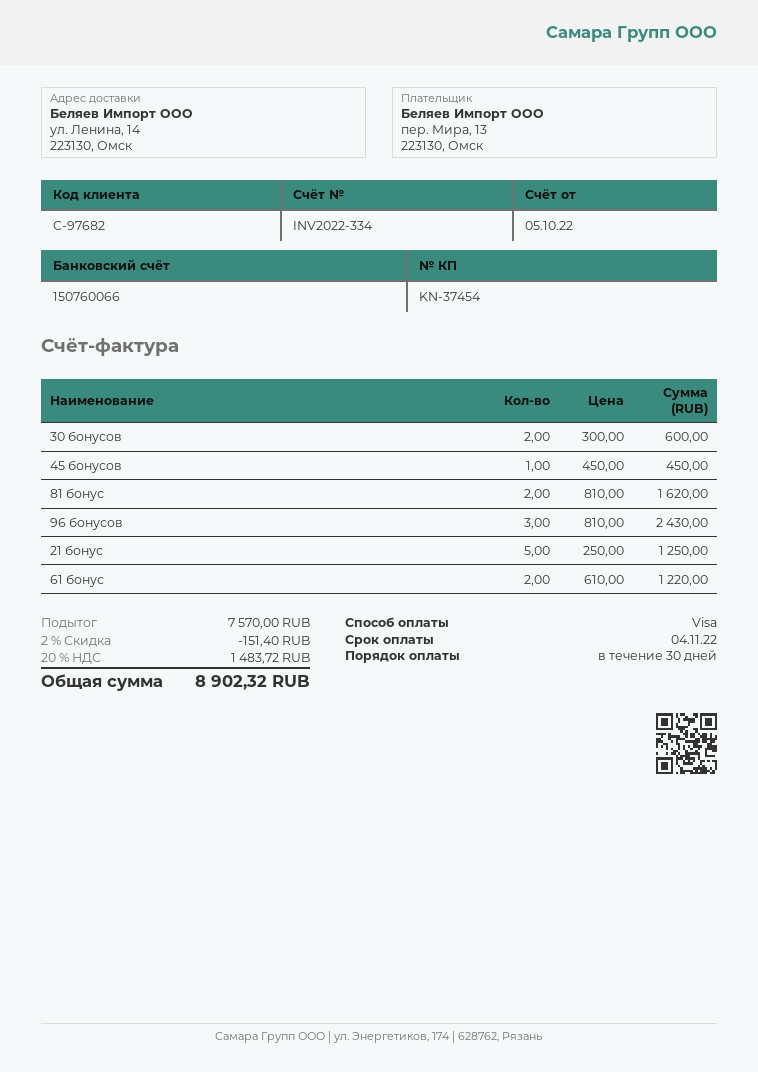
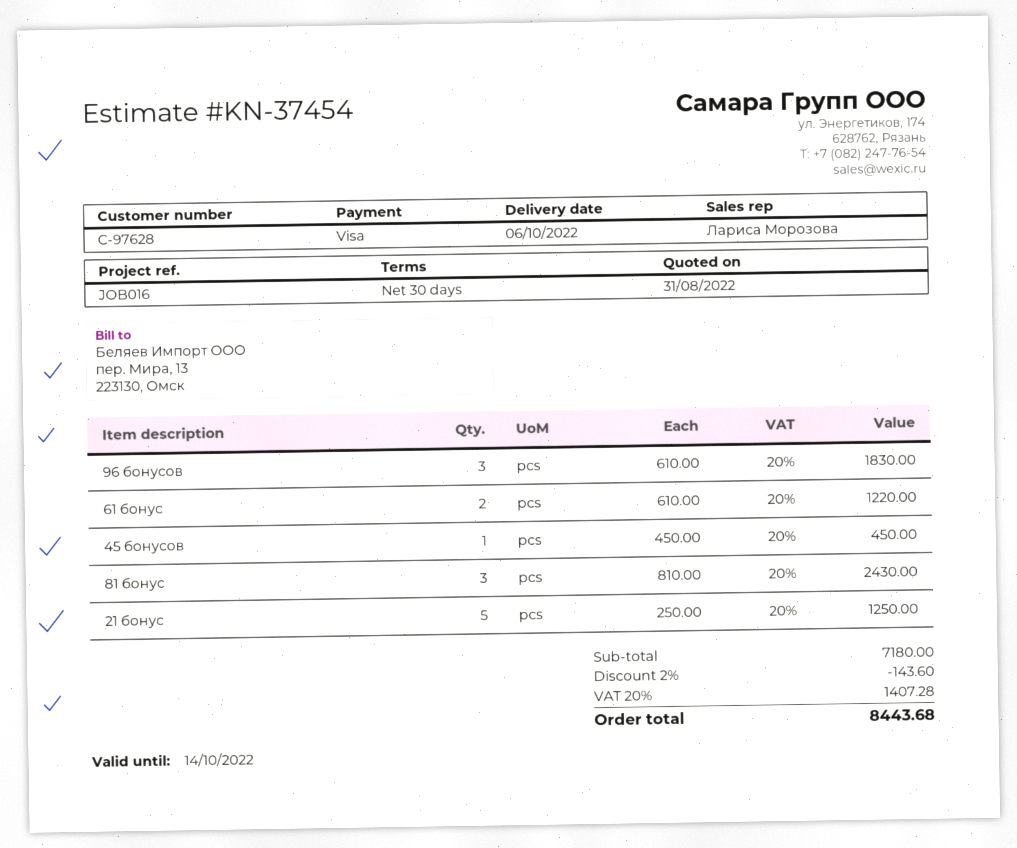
customer number: C-97682 -> C-97628
30 бонусов: 2 x 300.00 = 600.00 -> none
81 бонус: 2 x 810.00 = 1620.00 -> 3 x 810.00 = 2430.00
96 бонусов: 3 x 810.00 = 2430.00 -> 3 x 610.00 = 1830.00
subtotal: 7570.00 -> 7180.00
discount: 2% = 151.40 -> 2% = 143.60
tax: 20% = 1483.72 -> 20% = 1407.28
total: 8902.32 -> 8443.68

